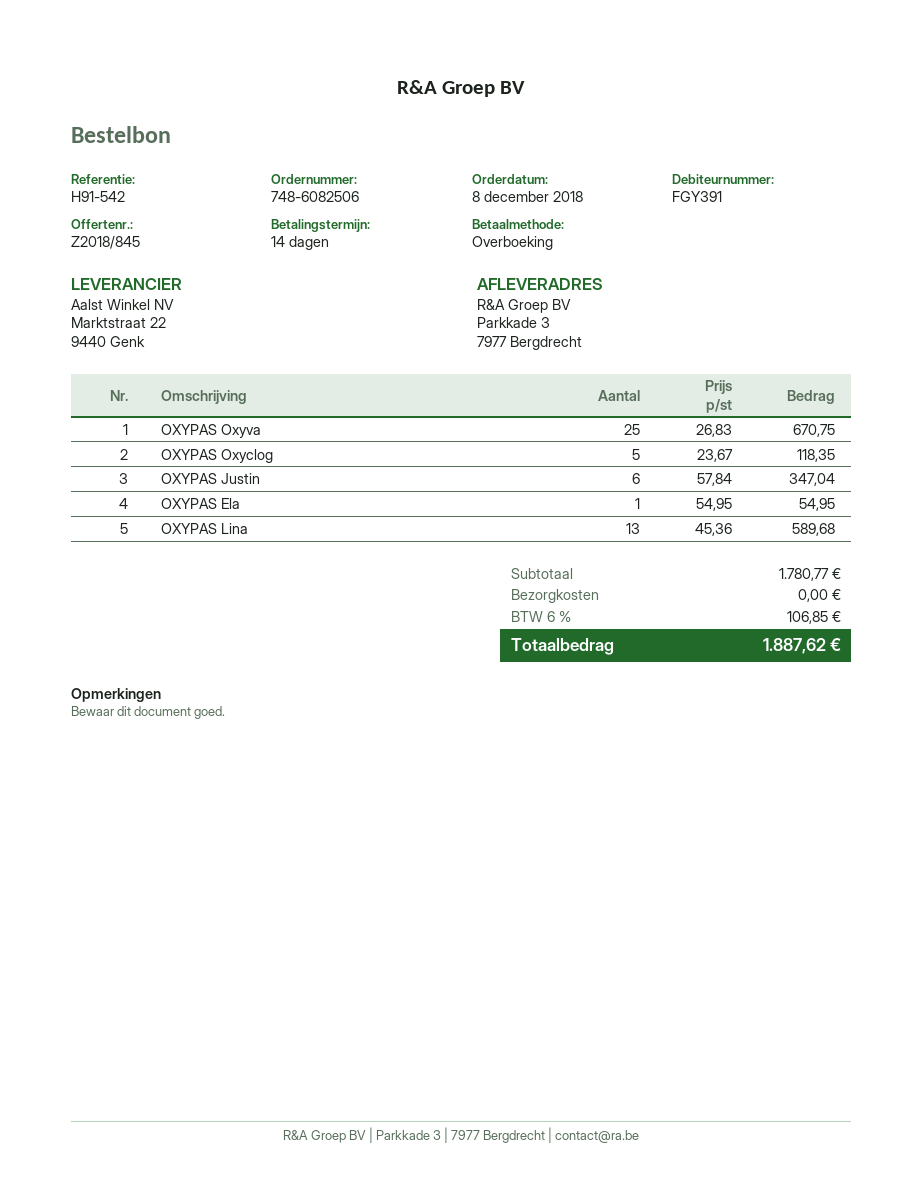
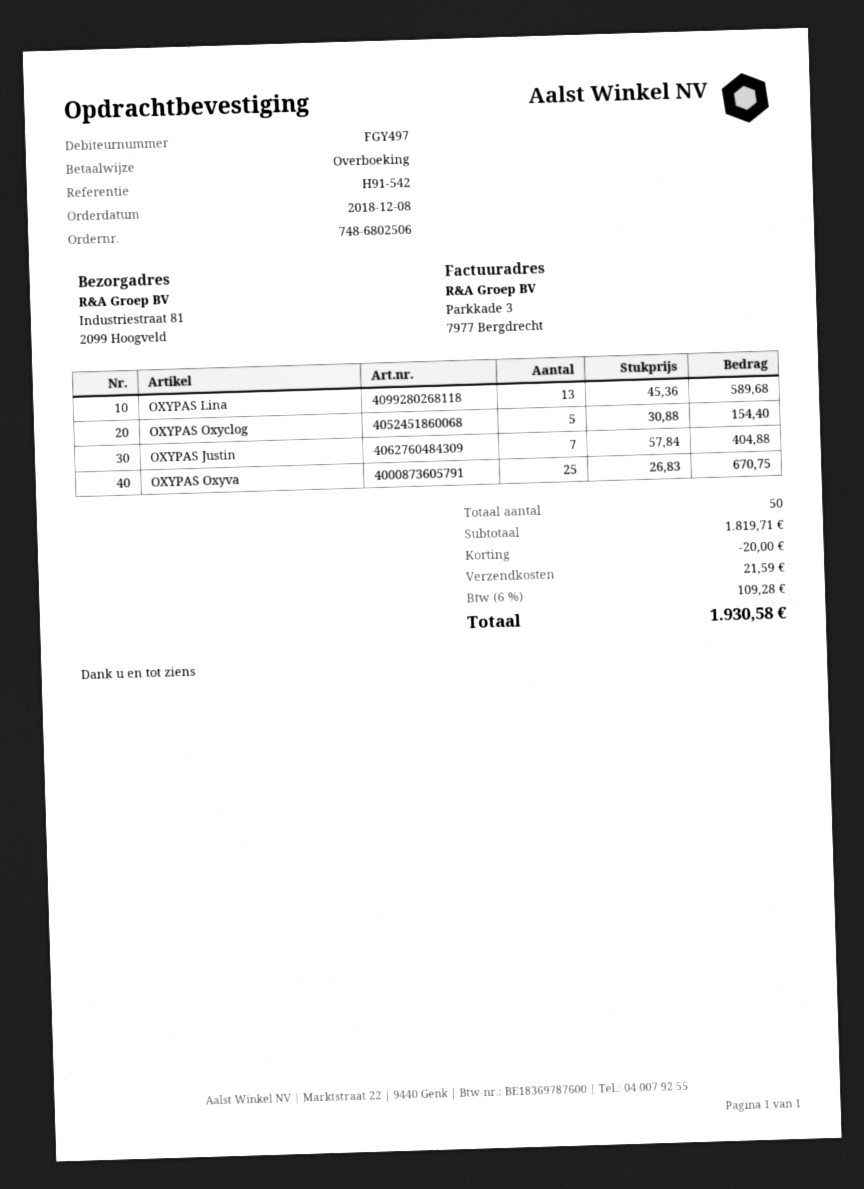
order number: 748-6082506 -> 748-6802506
customer number: FGY391 -> FGY497
ship to: Parkkade 3, 7977 Bergdrecht -> Industriestraat 81, 2099 Hoogveld
OXYPAS Oxyclog: 5 x 23.67 = 118.35 -> 5 x 30.88 = 154.40
OXYPAS Justin: 6 x 57.84 = 347.04 -> 7 x 57.84 = 404.88
OXYPAS Ela: 1 x 54.95 = 54.95 -> none
subtotal: 1780.77 -> 1819.71
discount: none -> 20.00
shipping: 0.00 -> 21.59
tax: 6% = 106.85 -> 6% = 109.28
total: 1887.62 -> 1930.58

